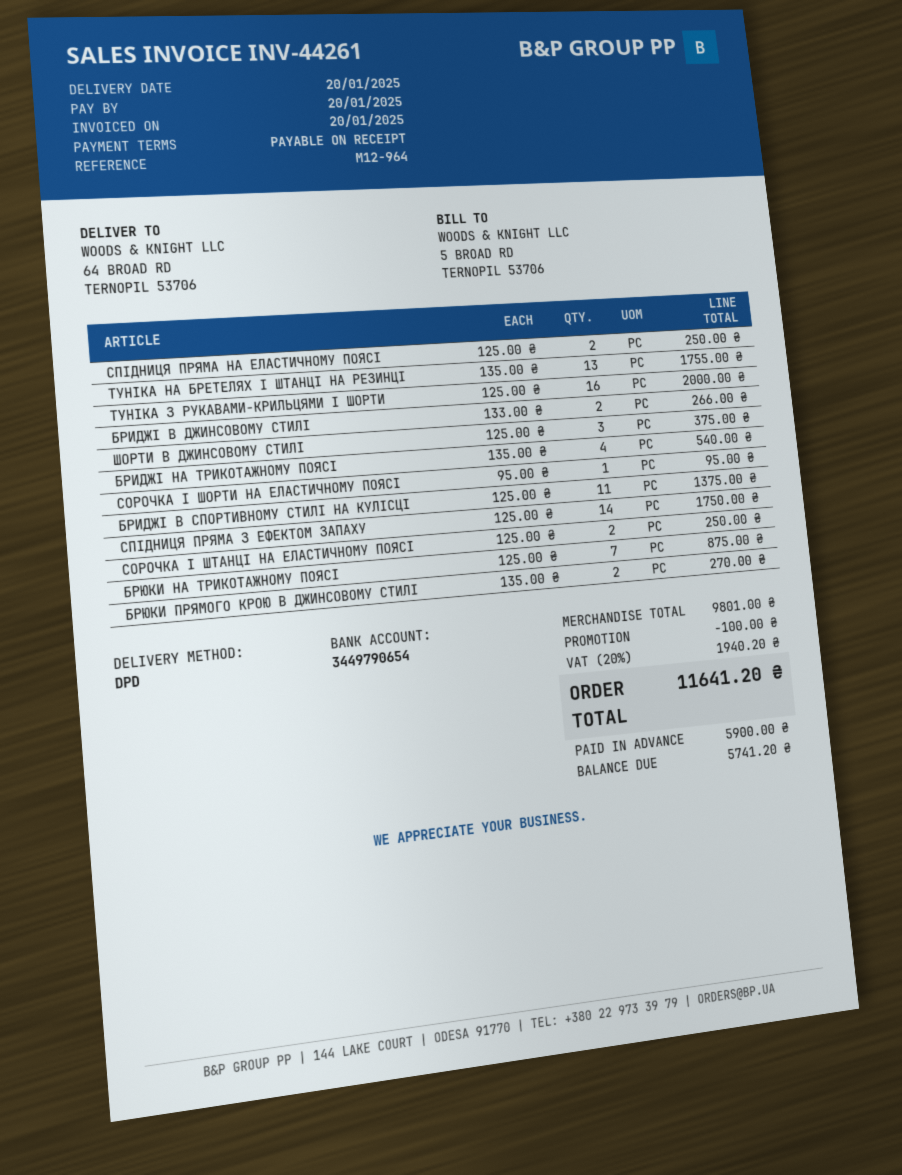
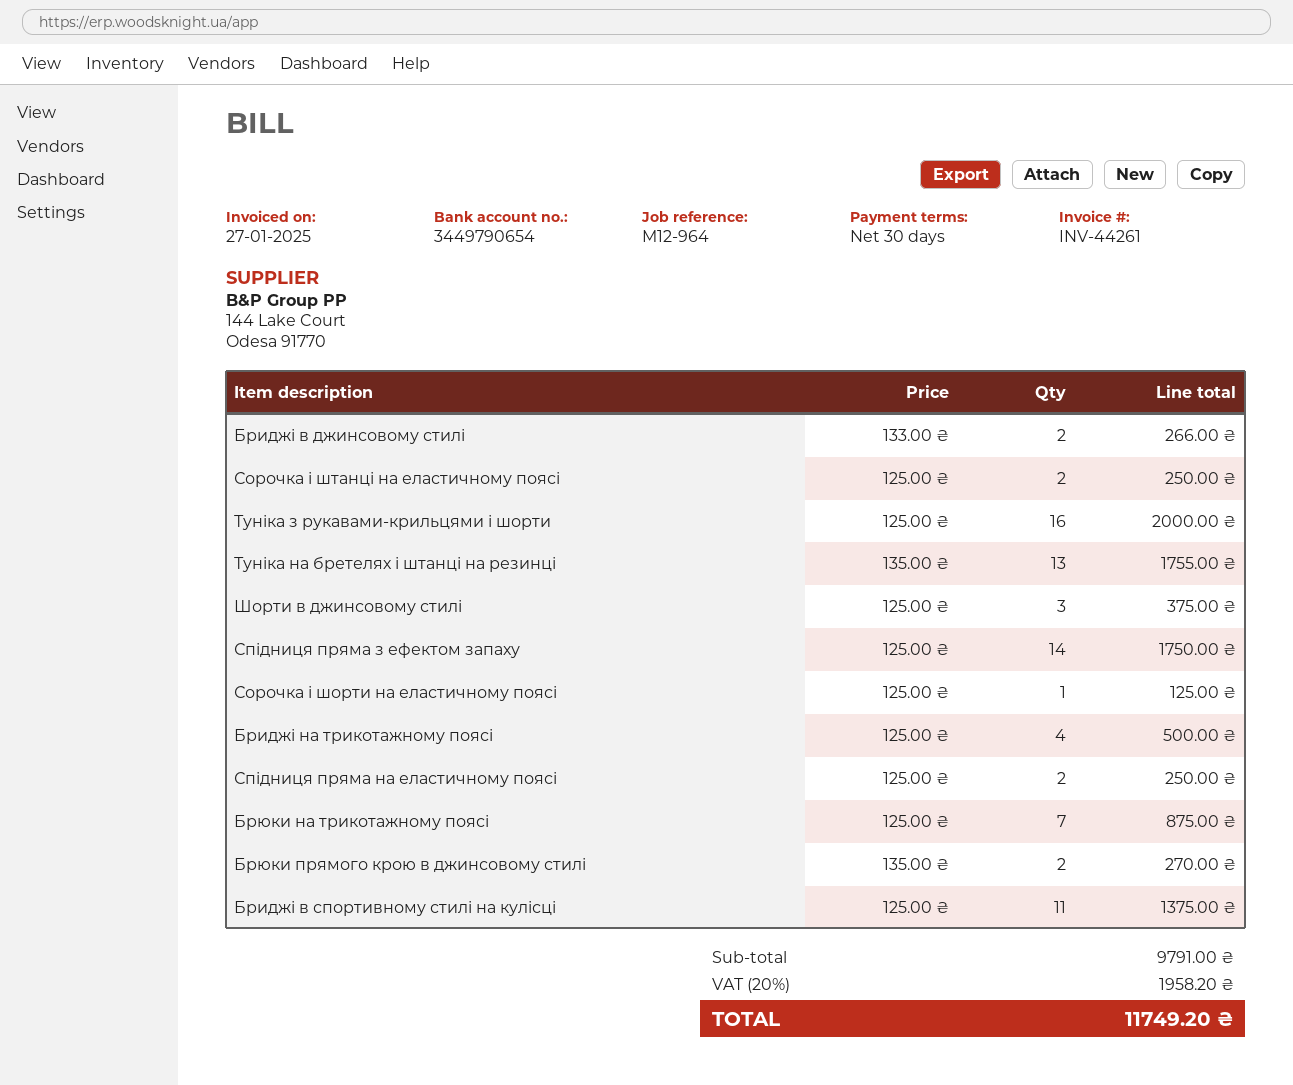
invoice date: 2025-01-20 -> 2025-01-27
payment terms: on receipt -> 30 days
БРИДЖІ НА ТРИКОТАЖНОМУ ПОЯСІ: 4 x 135.00 = 540.00 -> 4 x 125.00 = 500.00
СОРОЧКА І ШОРТИ НА ЕЛАСТИЧНОМУ ПОЯСІ: 1 x 95.00 = 95.00 -> 1 x 125.00 = 125.00
subtotal: 9801.00 -> 9791.00
discount: 100.00 -> none
tax: 20% = 1940.20 -> 20% = 1958.20
total: 11641.20 -> 11749.20

